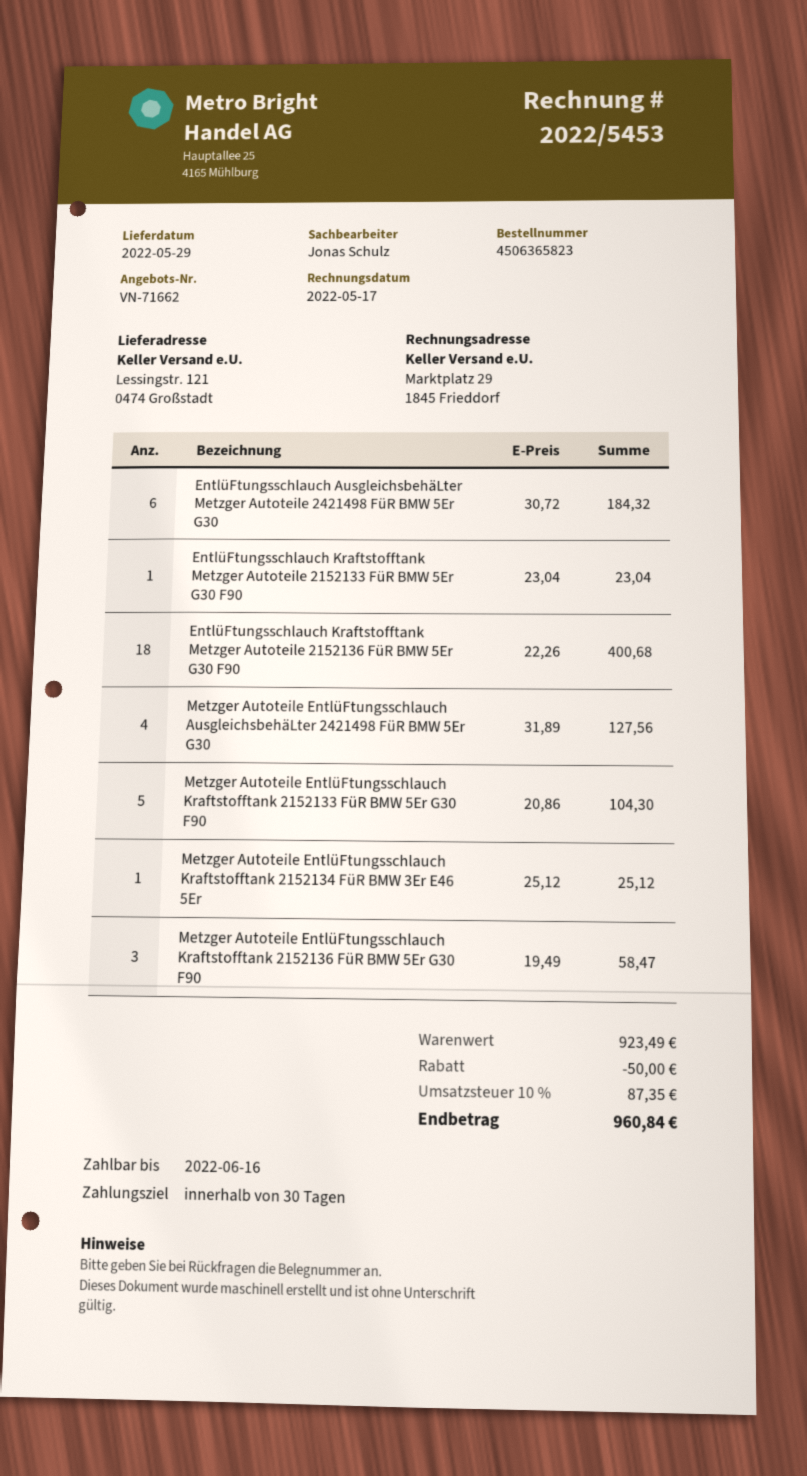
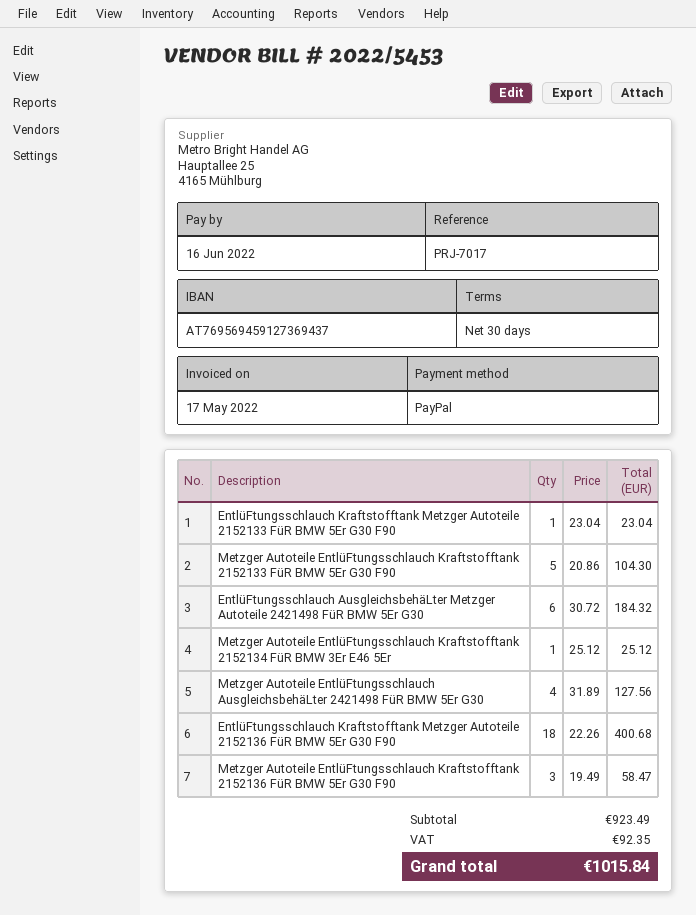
discount: 50.00 -> none
tax: 87.35 -> 92.35
total: 960.84 -> 1015.84

